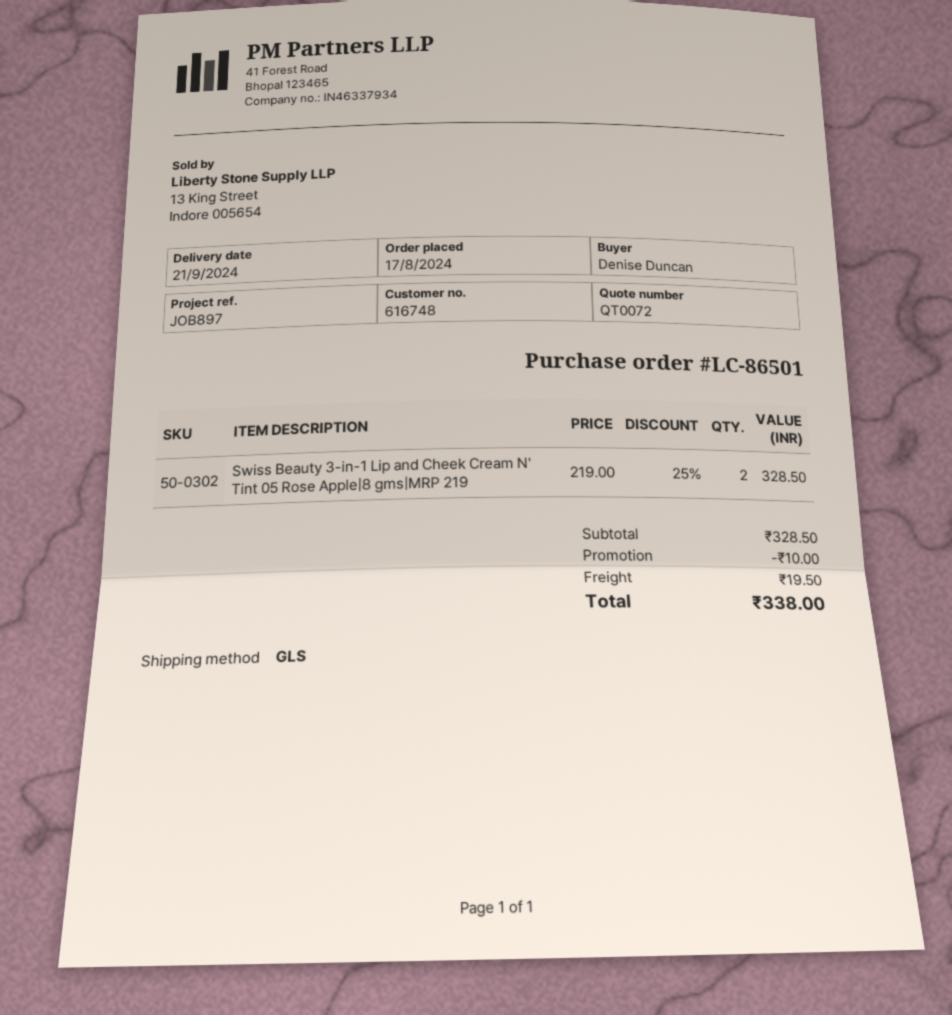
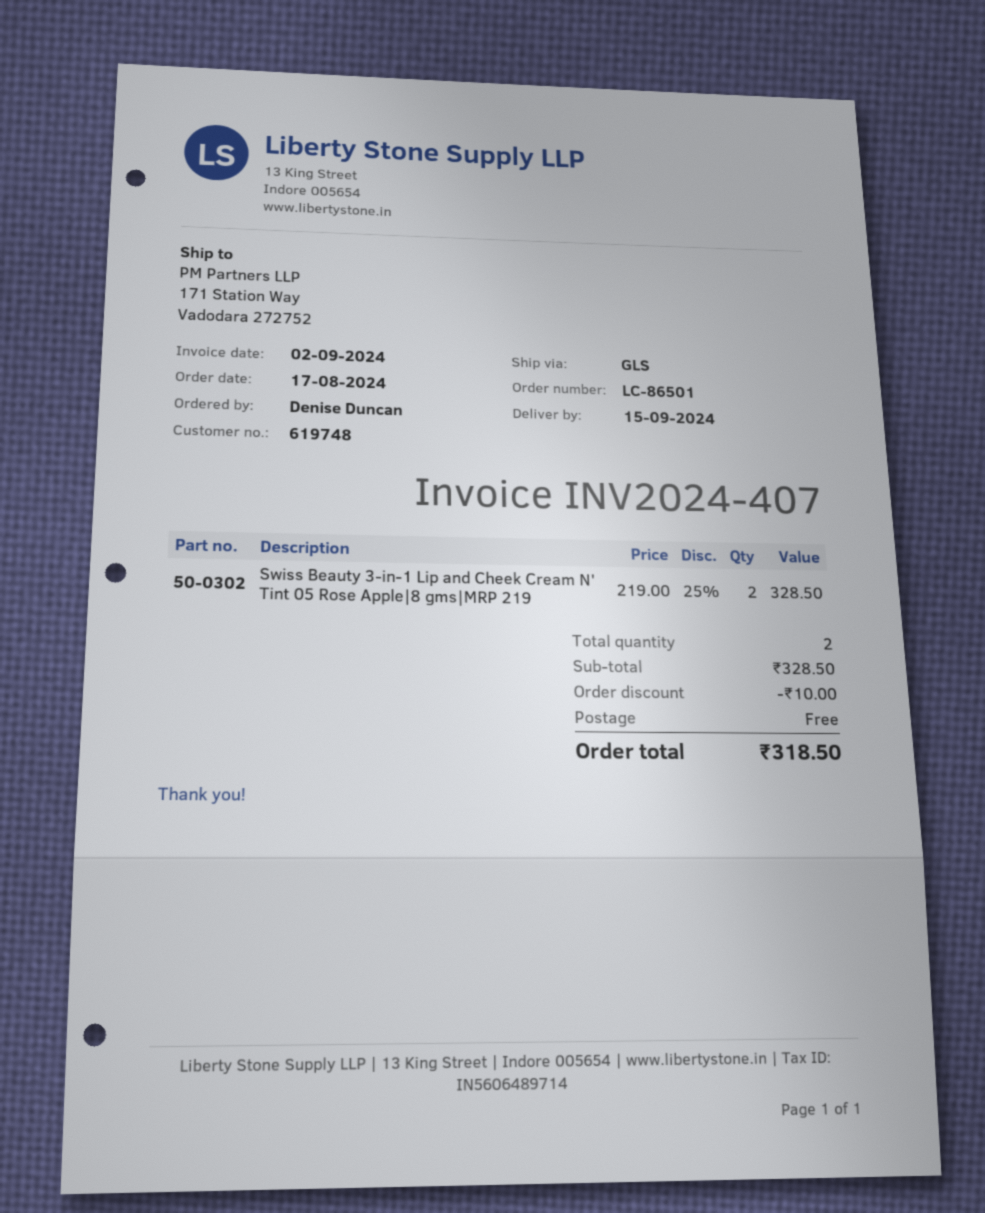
delivery date: 2024-09-21 -> 2024-09-15
customer number: 616748 -> 619748
shipping: 19.50 -> 0.00
total: 338.00 -> 318.50

